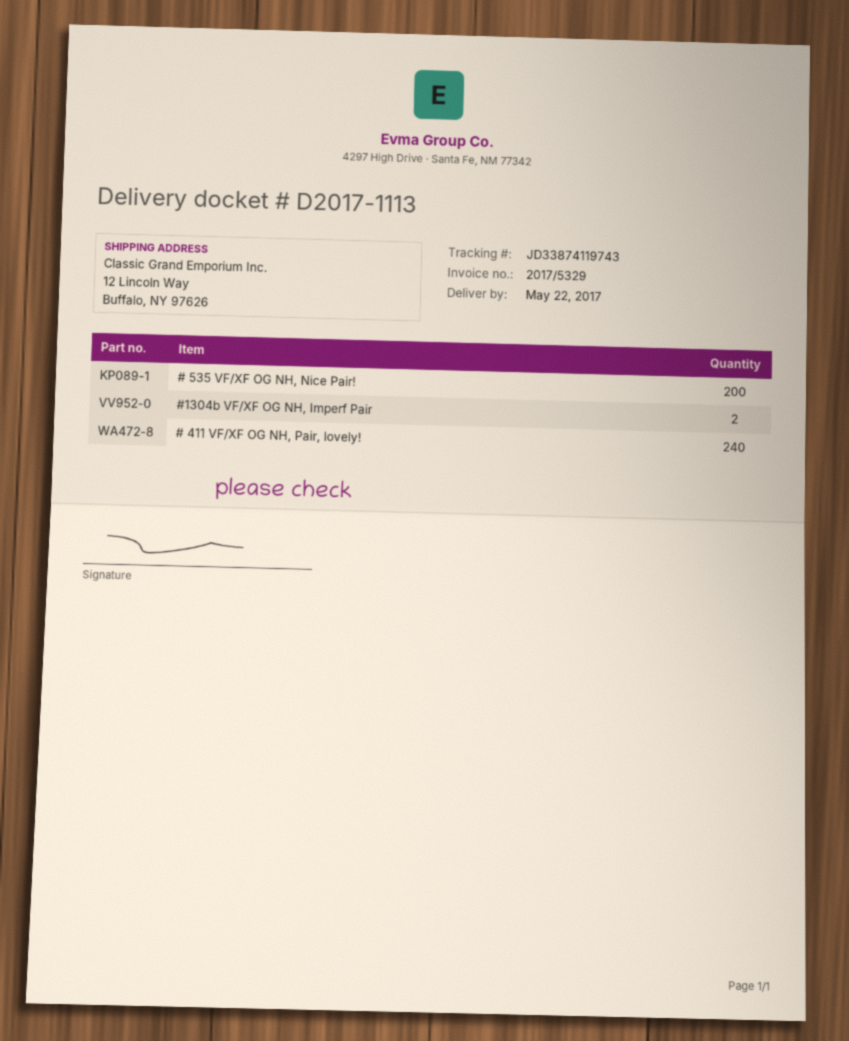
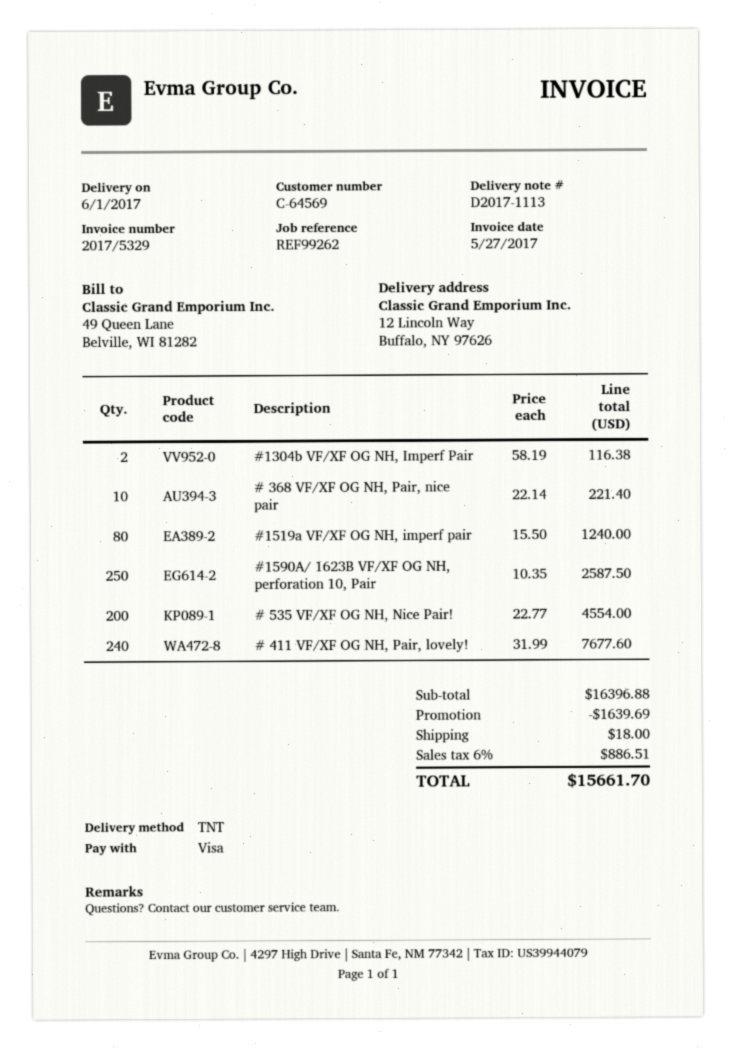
delivery date: 2017-05-22 -> 2017-06-01
# 368 VF/XF OG NH, Pair, nice pair: none -> 10
#1519a VF/XF OG NH, imperf pair: none -> 80
#1590A/ 1623B VF/XF OG NH, perforation 10, Pair: none -> 250

